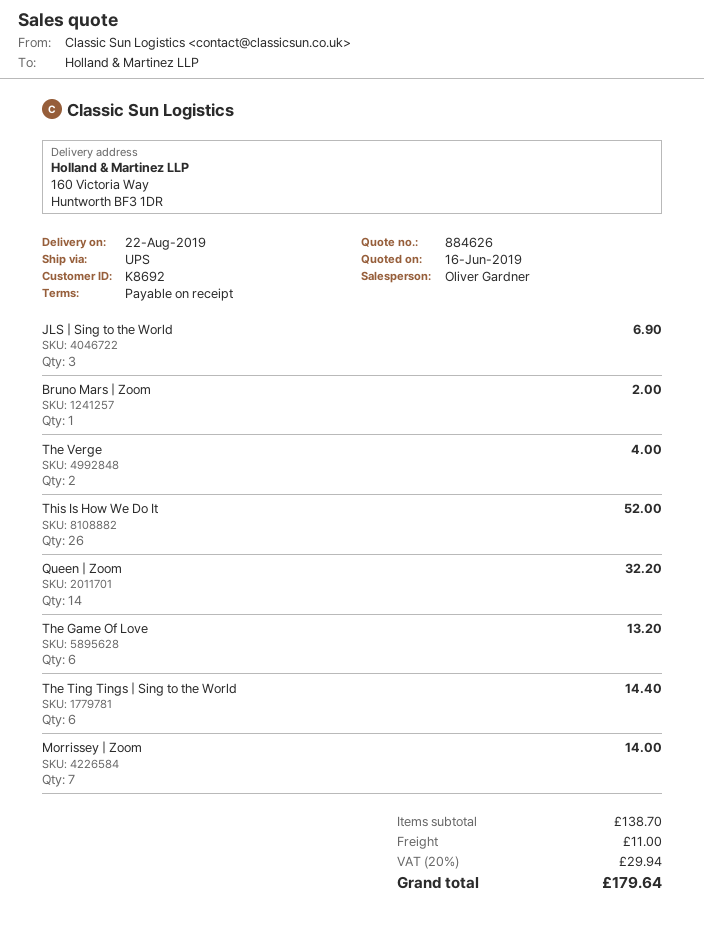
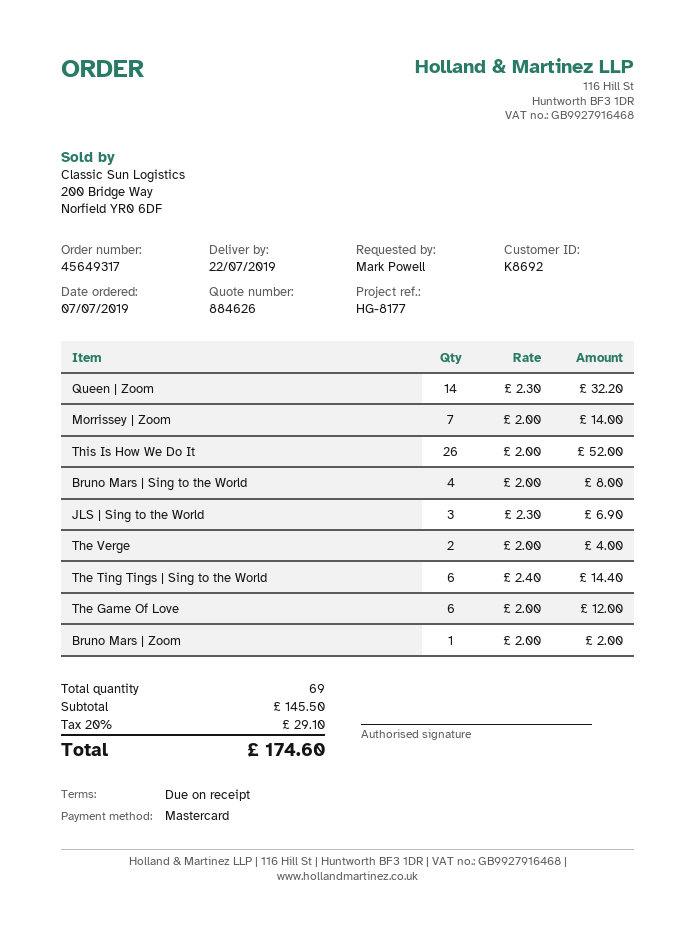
delivery date: 2019-08-22 -> 2019-07-22
The Game Of Love: 6 for 13.20 -> 6 for 12.00
Bruno Mars | Sing to the World: none -> 4 for 8.00
subtotal: 138.70 -> 145.50
shipping: 11.00 -> none
tax: 20% = 29.94 -> 20% = 29.10
total: 179.64 -> 174.60

